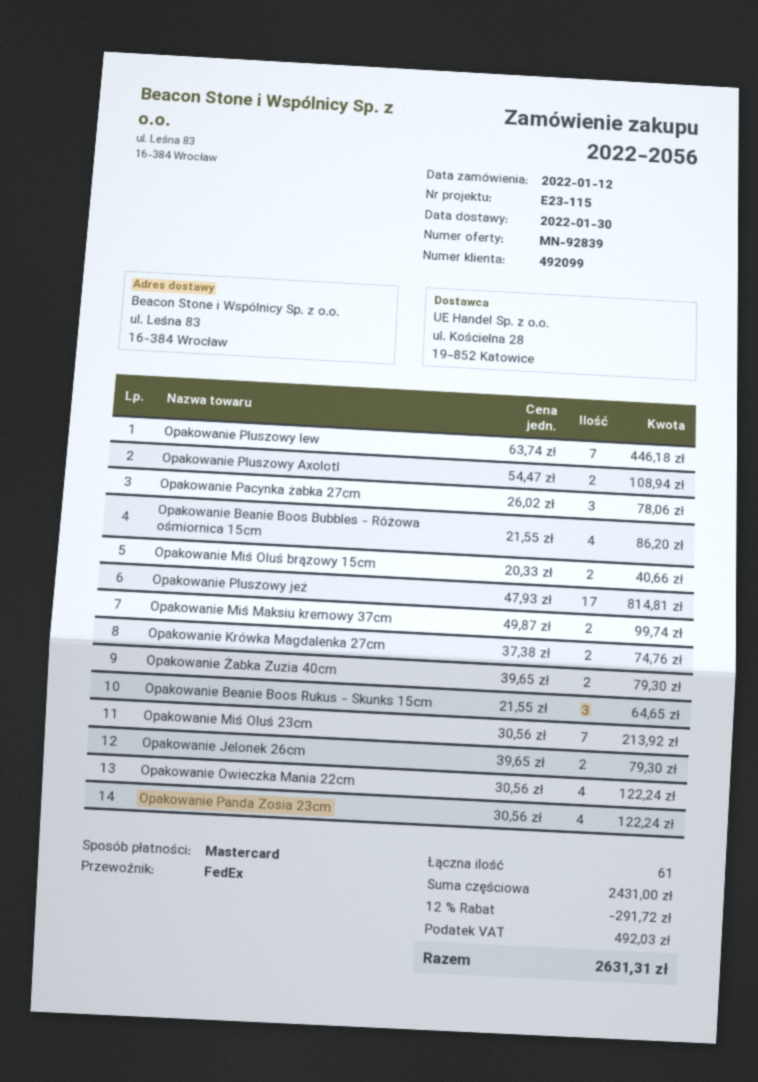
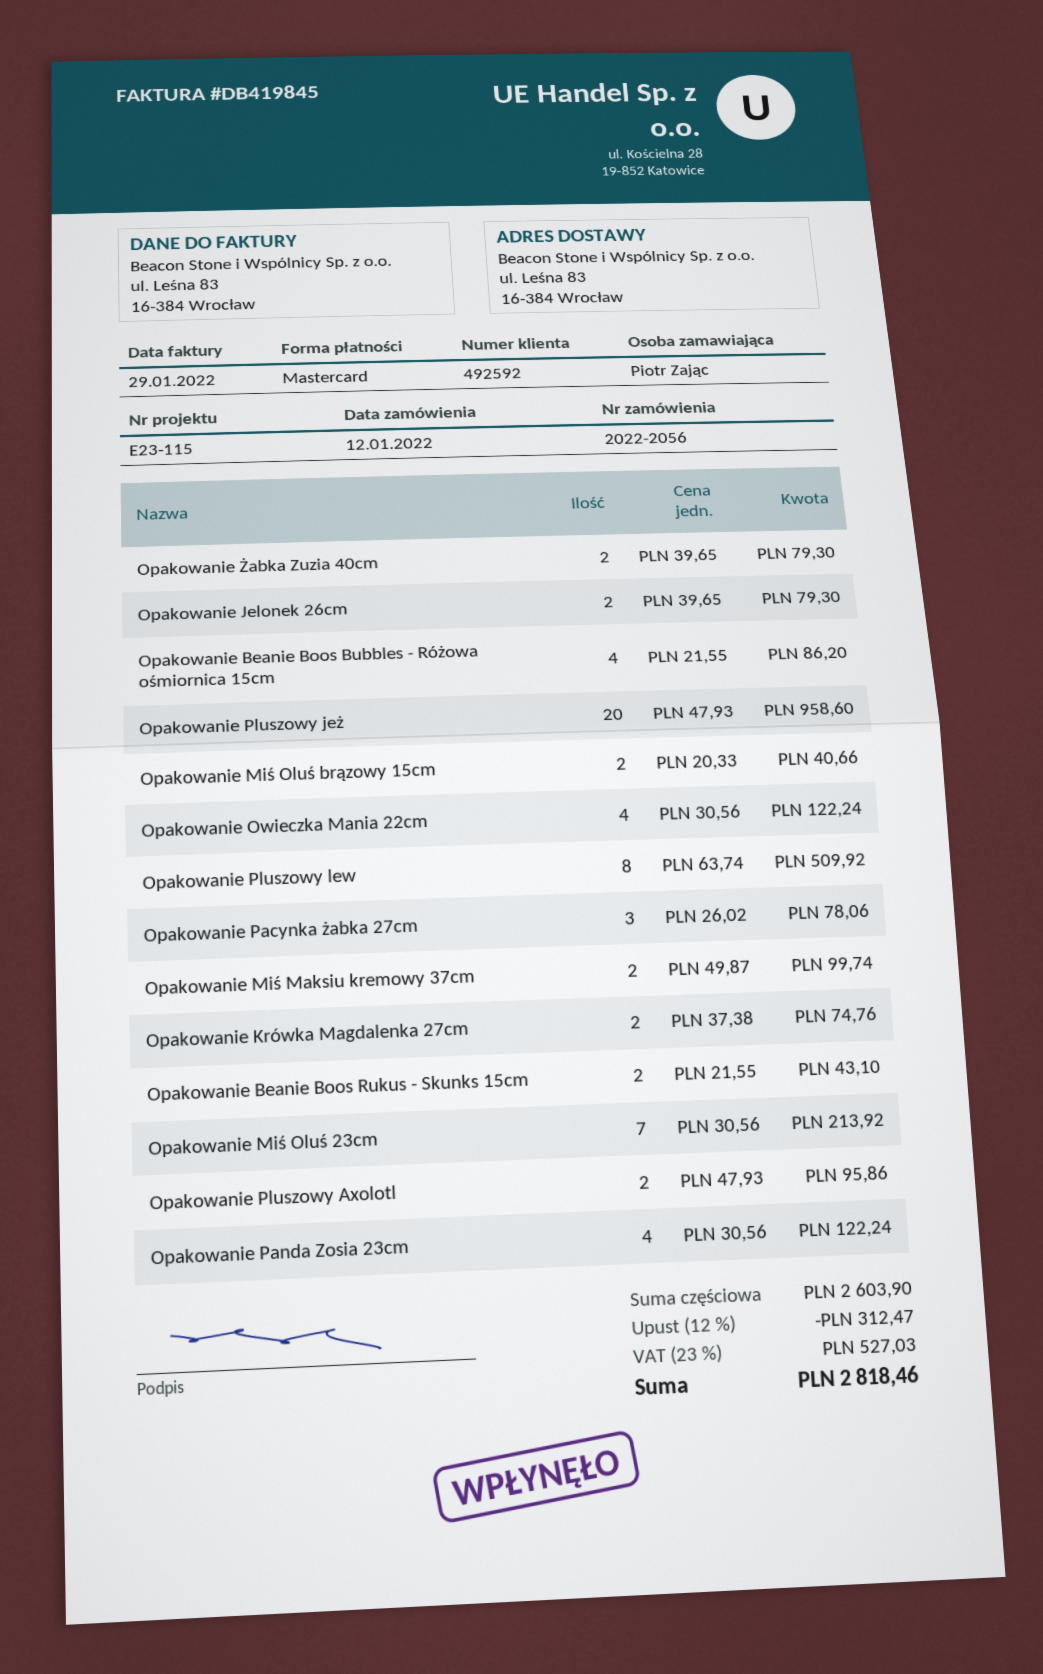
customer number: 492099 -> 492592
Opakowanie Pluszowy lew: 7 x 63.74 = 446.18 -> 8 x 63.74 = 509.92
Opakowanie Pluszowy Axolotl: 2 x 54.47 = 108.94 -> 2 x 47.93 = 95.86
Opakowanie Pluszowy jeż: 17 x 47.93 = 814.81 -> 20 x 47.93 = 958.60
Opakowanie Beanie Boos Rukus - Skunks 15cm: 3 x 21.55 = 64.65 -> 2 x 21.55 = 43.10
subtotal: 2431.00 -> 2603.90
discount: 12% = 291.72 -> 12% = 312.47
tax: 492.03 -> 527.03
total: 2631.31 -> 2818.46

